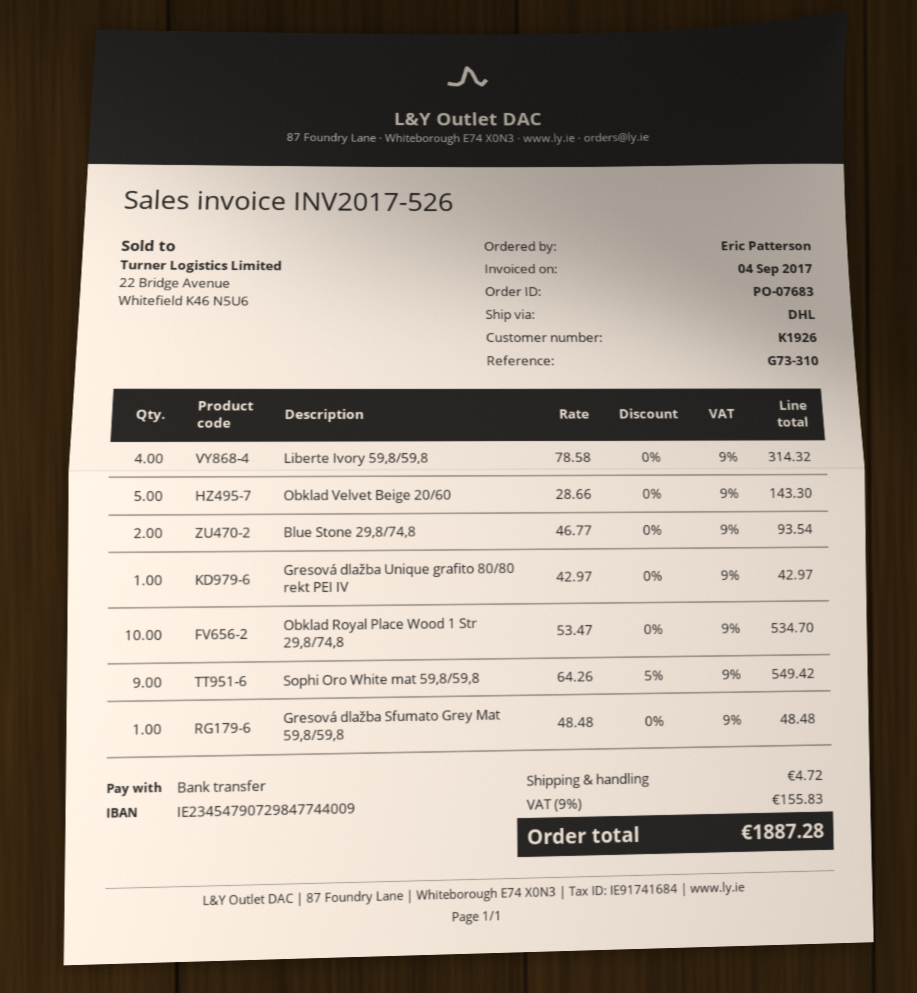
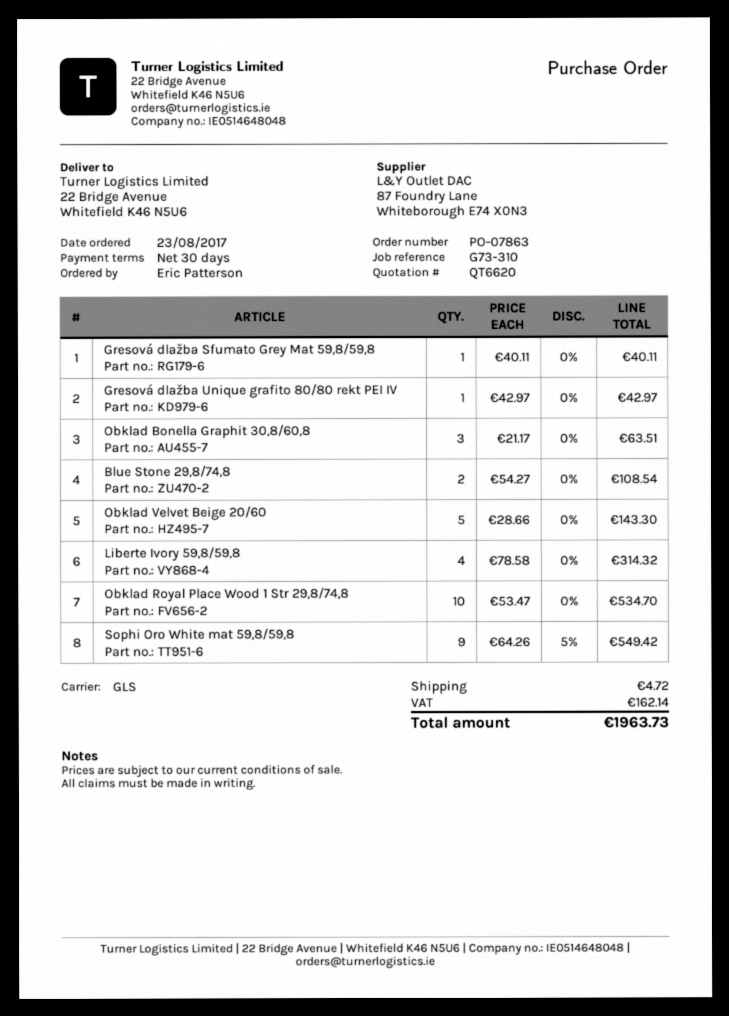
order number: PO-07683 -> PO-07863
shipping method: DHL -> GLS
Blue Stone 29,8/74,8: 2 x 46.77 = 93.54 -> 2 x 54.27 = 108.54
Gresová dlažba Sfumato Grey Mat 59,8/59,8: 1 x 48.48 = 48.48 -> 1 x 40.11 = 40.11
Obklad Bonella Graphit 30,8/60,8: none -> 3 x 21.17 = 63.51
tax: 155.83 -> 162.14
total: 1887.28 -> 1963.73

